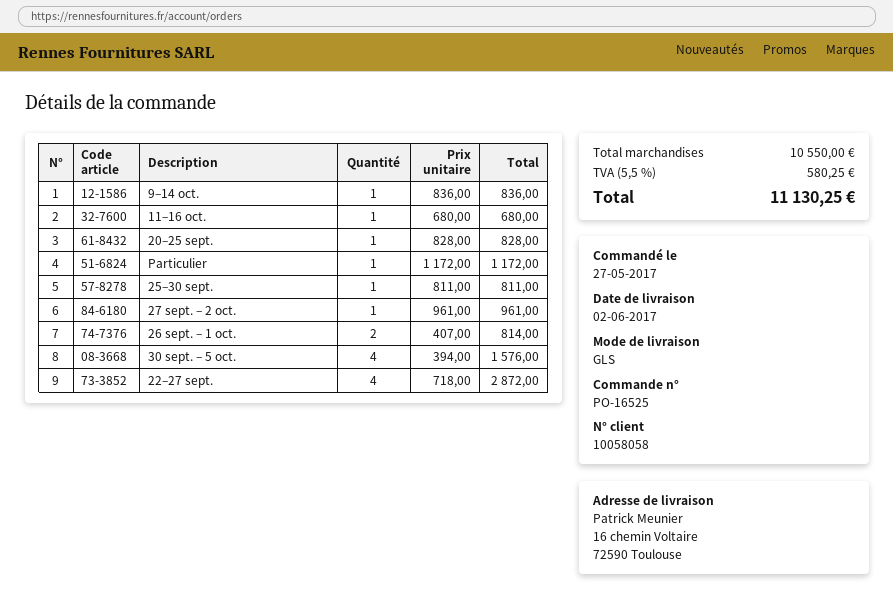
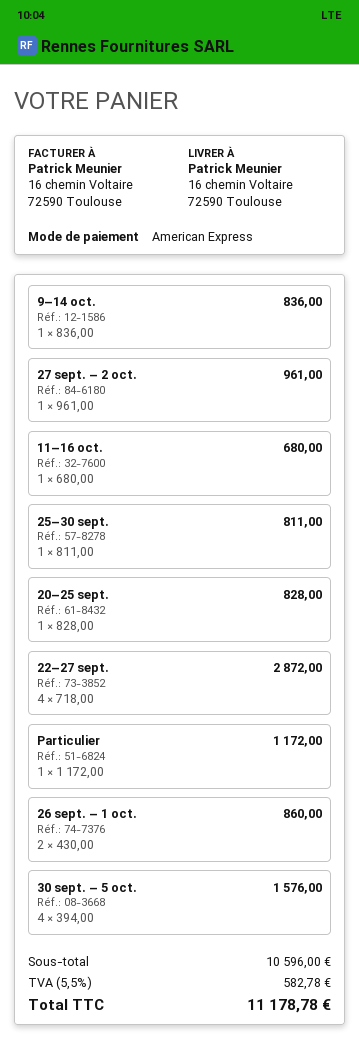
26 sept. – 1 oct.: 2 x 407.00 = 814.00 -> 2 x 430.00 = 860.00
subtotal: 10550.00 -> 10596.00
tax: 5.5% = 580.25 -> 5.5% = 582.78
total: 11130.25 -> 11178.78

